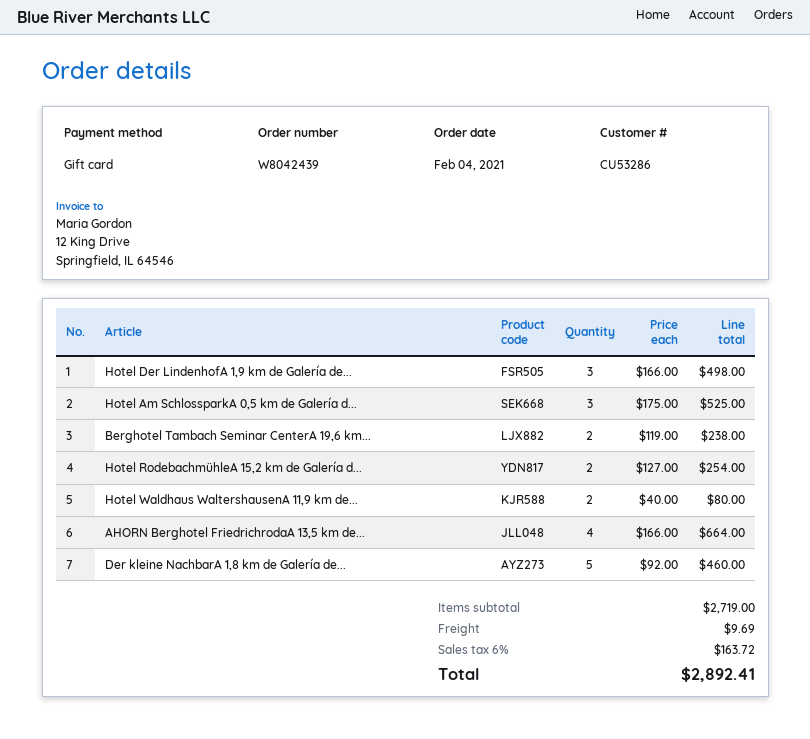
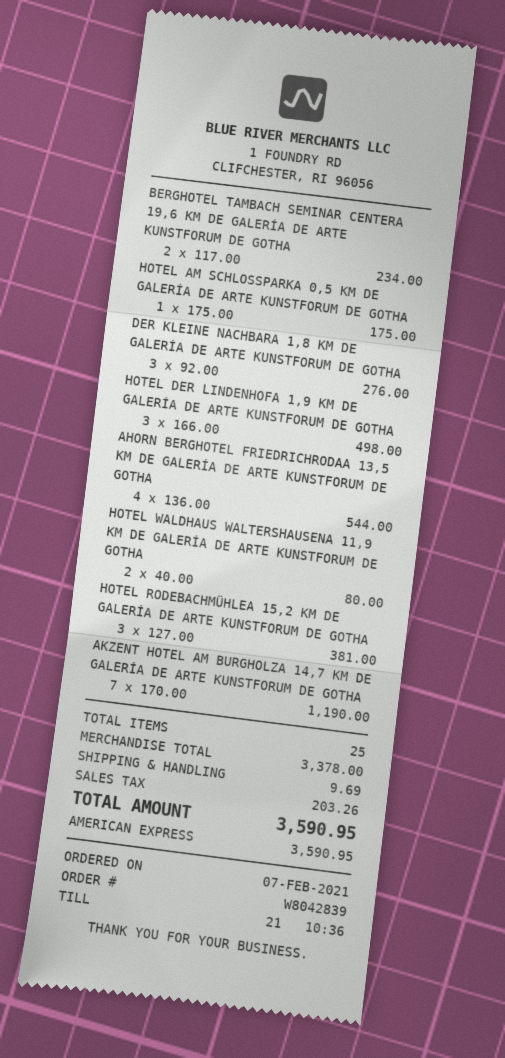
order number: W8042439 -> W8042839
order date: 2021-02-04 -> 2021-02-07
payment method: gift card -> American Express
Hotel Am SchlossparkA 0,5 km de Galería d...: 3 x 175.00 = 525.00 -> 1 x 175.00 = 175.00
Berghotel Tambach Seminar CenterA 19,6 km...: 2 x 119.00 = 238.00 -> 2 x 117.00 = 234.00
Hotel RodebachmühleA 15,2 km de Galería d...: 2 x 127.00 = 254.00 -> 3 x 127.00 = 381.00
AHORN Berghotel FriedrichrodaA 13,5 km de...: 4 x 166.00 = 664.00 -> 4 x 136.00 = 544.00
Der kleine NachbarA 1,8 km de Galería de...: 5 x 92.00 = 460.00 -> 3 x 92.00 = 276.00
AKZENT HOTEL AM BURGHOLZA 14,7 KM DE GALERÍA DE ARTE KUNSTFORUM DE GOTHA: none -> 7 x 170.00 = 1190.00
subtotal: 2719.00 -> 3378.00
tax: 163.72 -> 203.26
total: 2892.41 -> 3590.95

